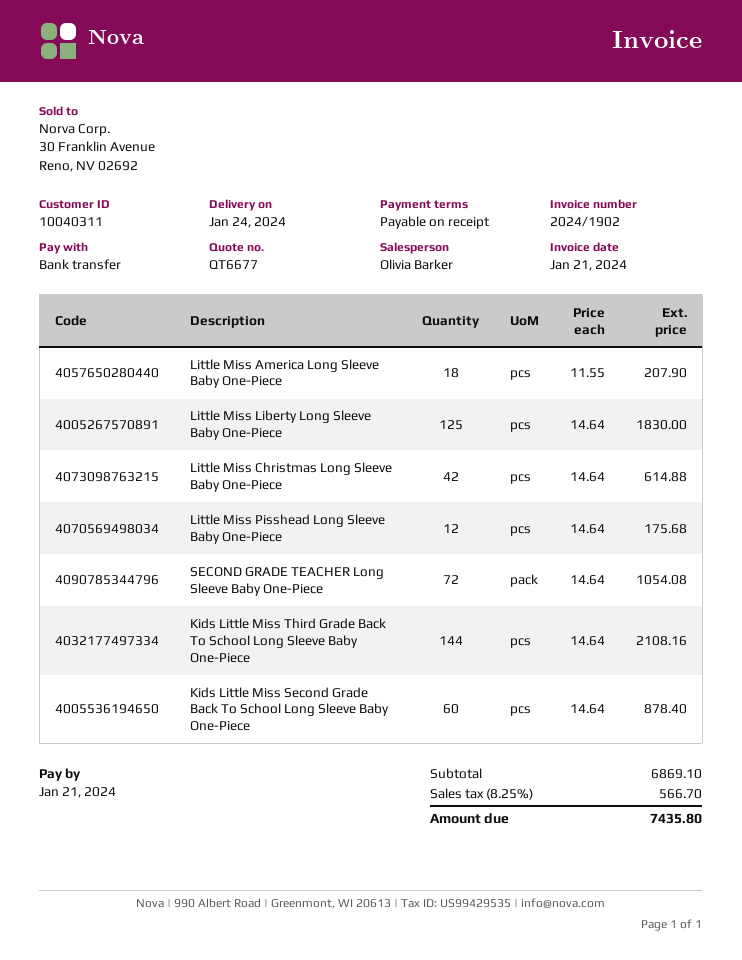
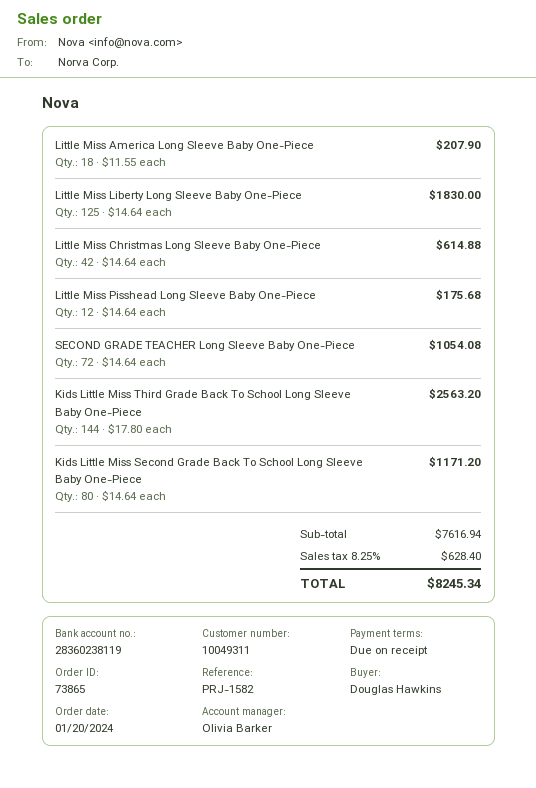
customer number: 10040311 -> 10049311
Kids Little Miss Third Grade Back To School Long Sleeve Baby One-Piece: 144 x 14.64 = 2108.16 -> 144 x 17.80 = 2563.20
Kids Little Miss Second Grade Back To School Long Sleeve Baby One-Piece: 60 x 14.64 = 878.40 -> 80 x 14.64 = 1171.20
subtotal: 6869.10 -> 7616.94
tax: 8.25% = 566.70 -> 8.25% = 628.40
total: 7435.80 -> 8245.34

